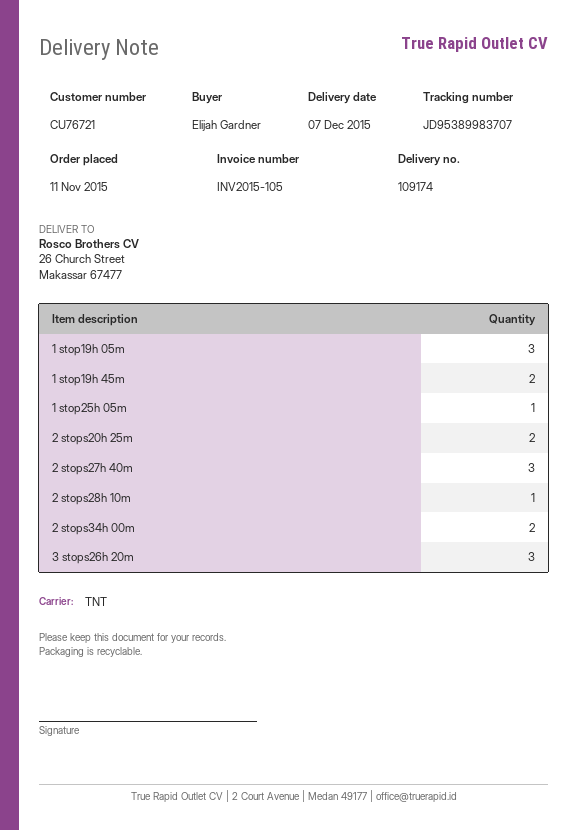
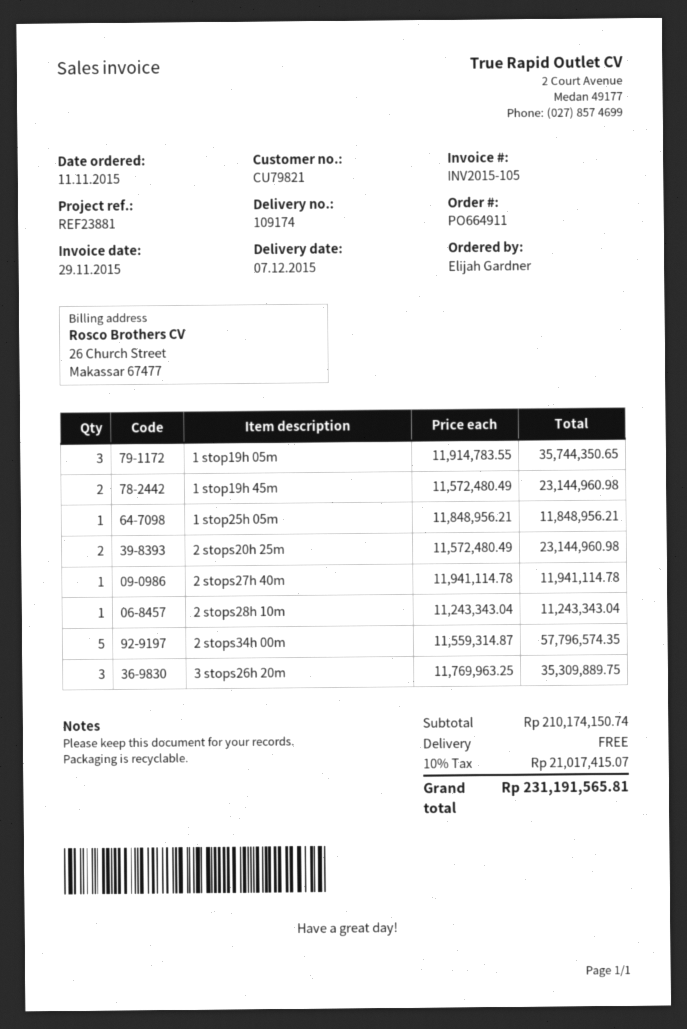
customer number: CU76721 -> CU79821
2 stops27h 40m: 3 -> 1
2 stops34h 00m: 2 -> 5

